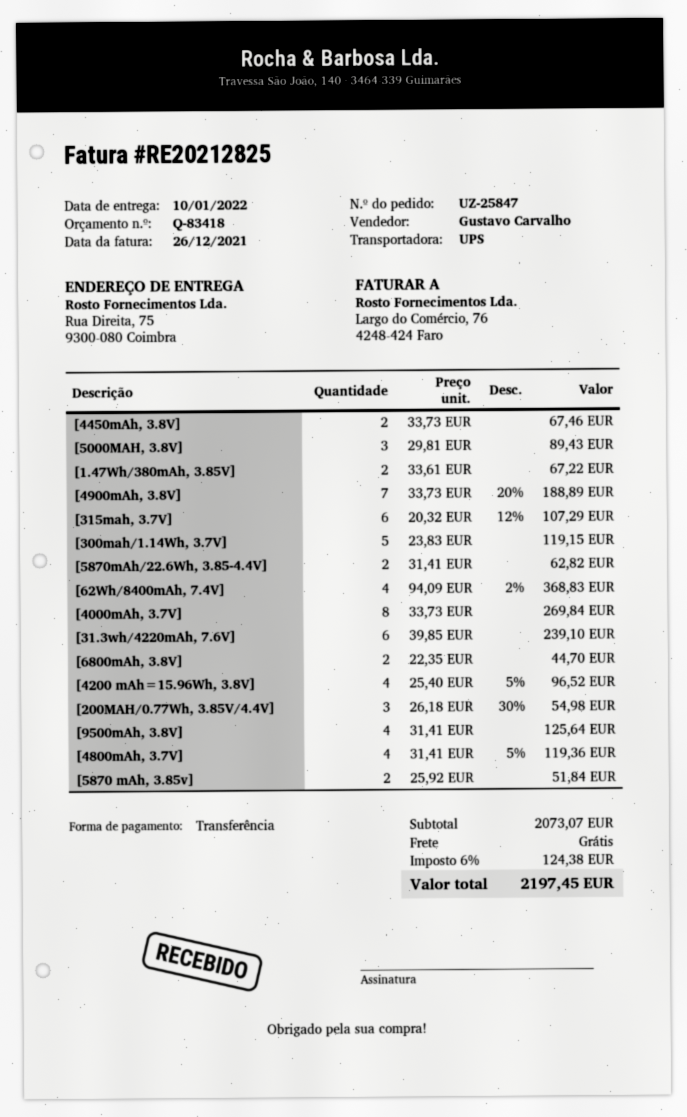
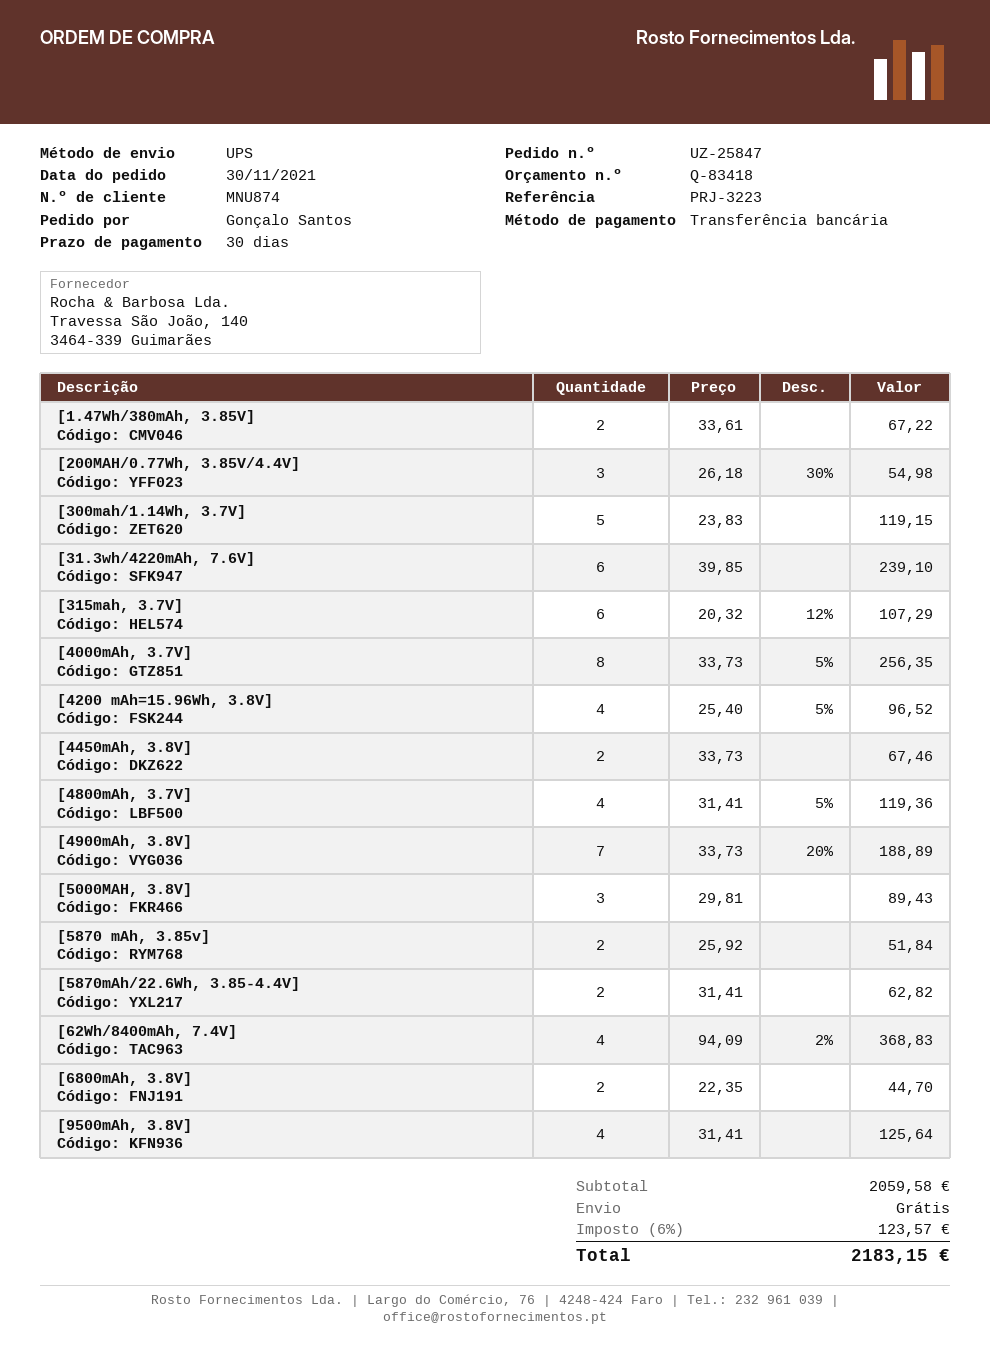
[4000mAh, 3.7V]: 8 x 33.73 = 269.84 -> 8 x 33.73 - 5% = 256.35
subtotal: 2073.07 -> 2059.58
tax: 6% = 124.38 -> 6% = 123.57
total: 2197.45 -> 2183.15

